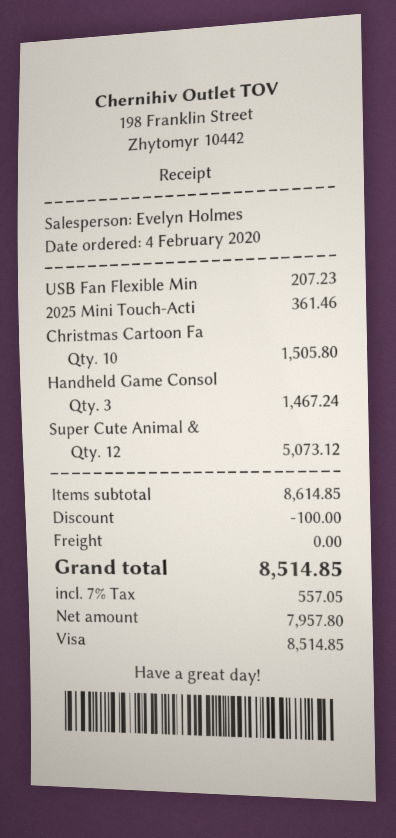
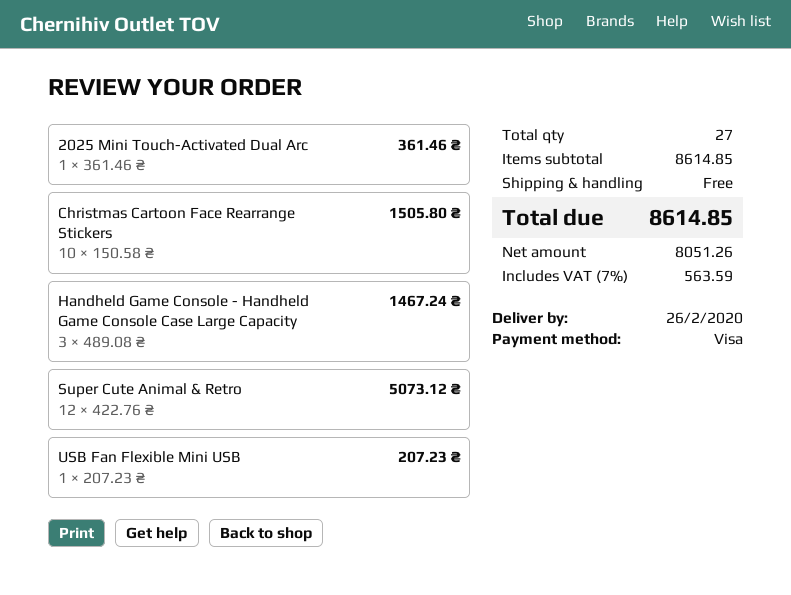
discount: 100.00 -> none
net: 7957.80 -> 8051.26
tax: 7% = 557.05 -> 7% = 563.59
total: 8514.85 -> 8614.85

